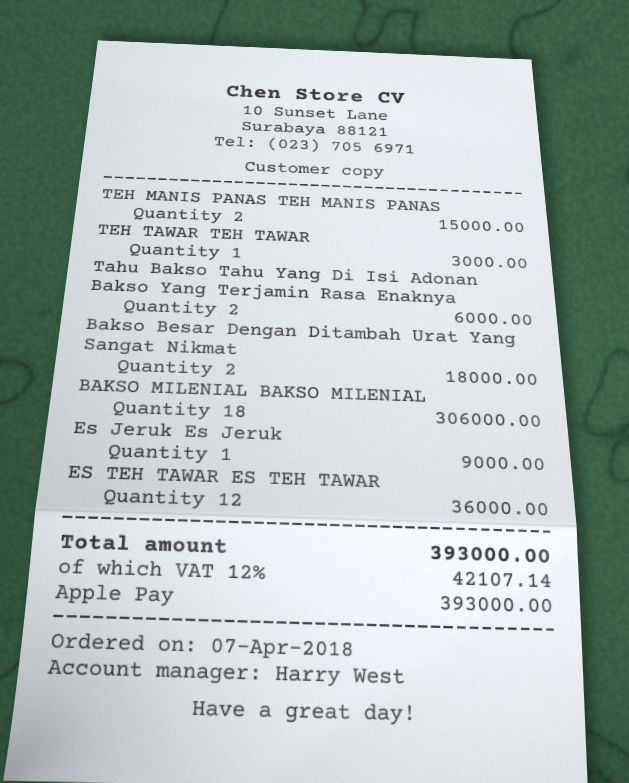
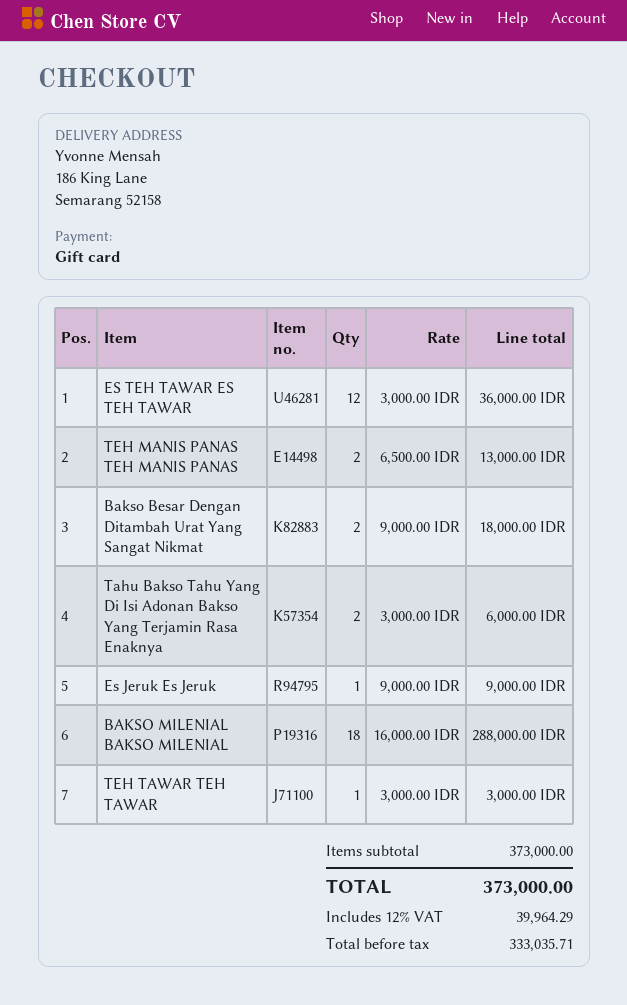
payment method: Apple Pay -> gift card
TEH MANIS PANAS TEH MANIS PANAS: 2 for 15000.00 -> 2 for 13000.00
BAKSO MILENIAL BAKSO MILENIAL: 18 for 306000.00 -> 18 for 288000.00
tax: 12% = 42107.14 -> 12% = 39964.29
total: 393000.00 -> 373000.00

